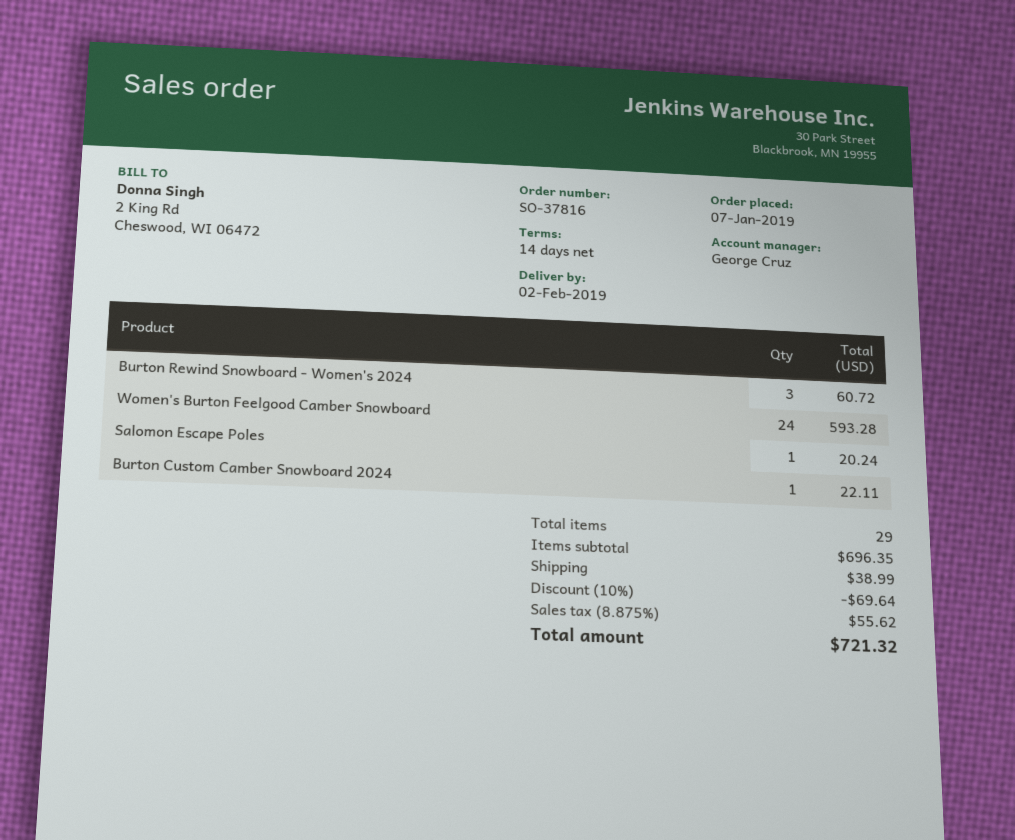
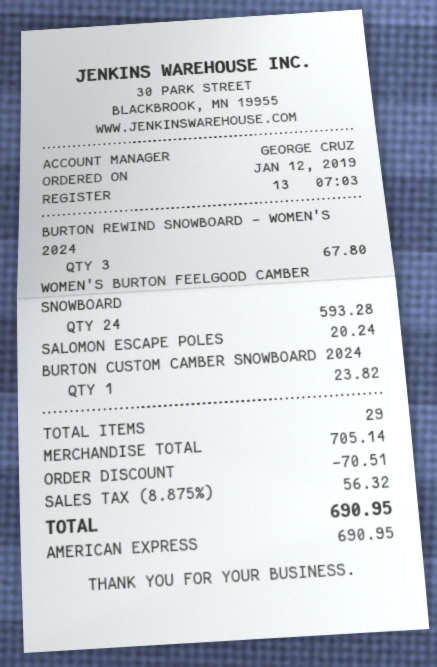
order date: 2019-01-07 -> 2019-01-12
Burton Rewind Snowboard - Women's 2024: 3 for 60.72 -> 3 for 67.80
Burton Custom Camber Snowboard 2024: 1 for 22.11 -> 1 for 23.82
subtotal: 696.35 -> 705.14
discount: 69.64 -> 70.51
shipping: 38.99 -> none
tax: 8.875% = 55.62 -> 8.875% = 56.32
total: 721.32 -> 690.95

